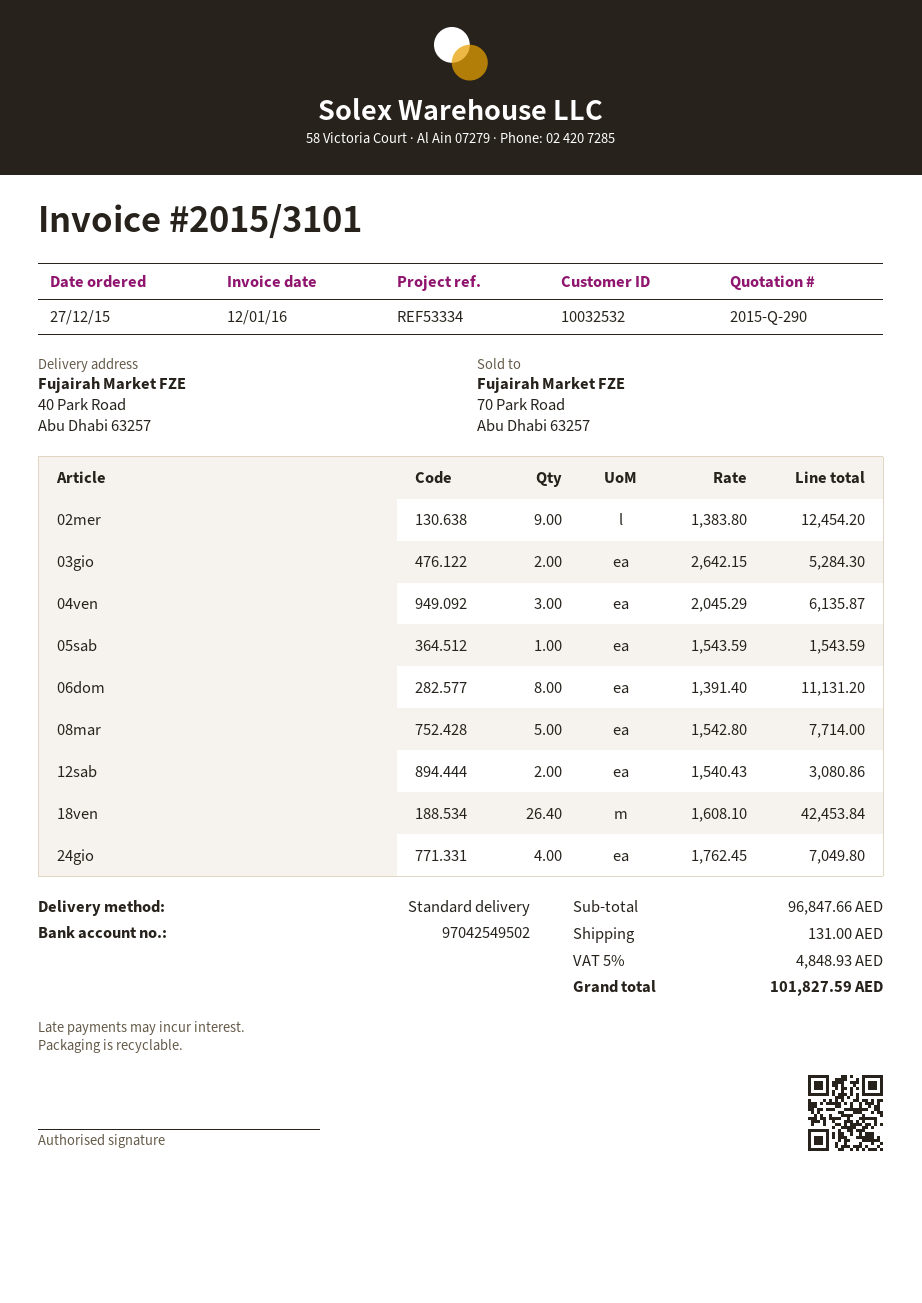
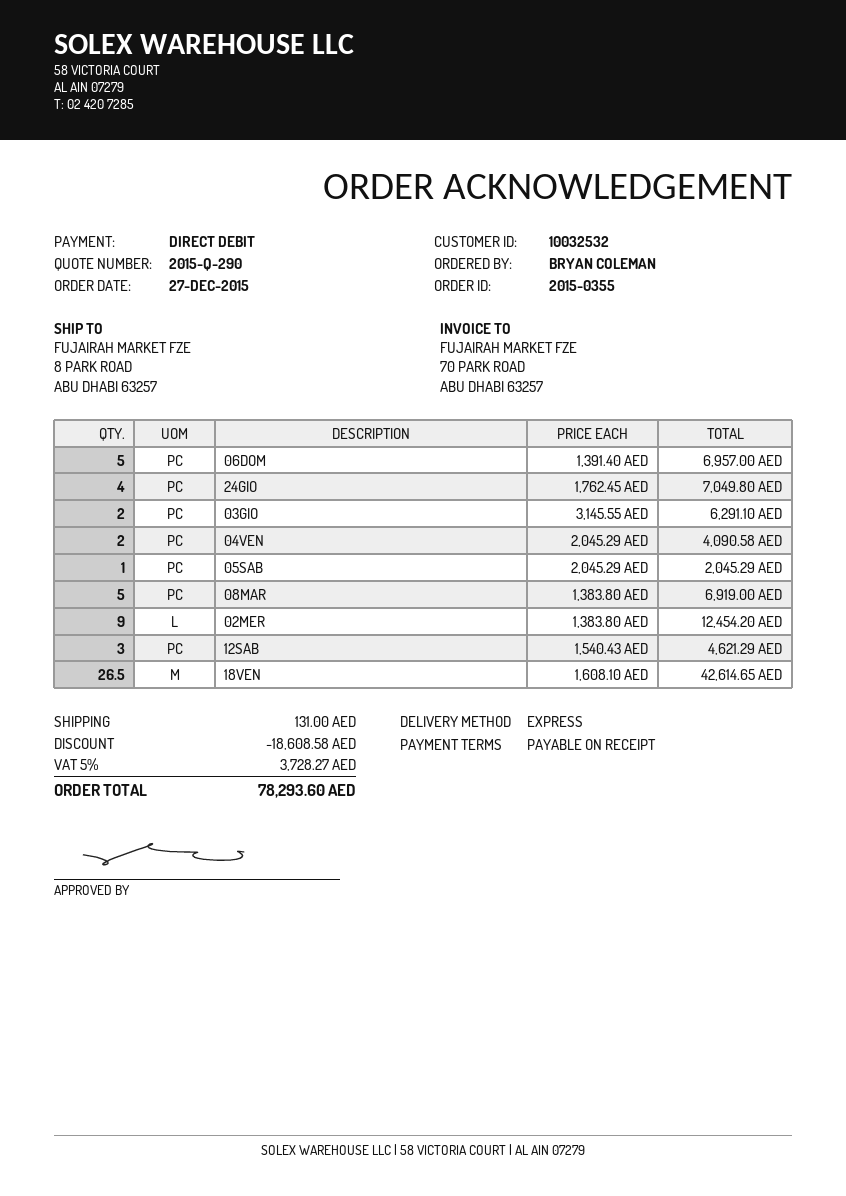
shipping method: standard -> express
ship to: 40 Park Road, Abu Dhabi 63257 -> 8 PARK ROAD, ABU DHABI 63257
03gio: 2 x 2642.15 = 5284.30 -> 2 x 3145.55 = 6291.10
04ven: 3 x 2045.29 = 6135.87 -> 2 x 2045.29 = 4090.58
05sab: 1 x 1543.59 = 1543.59 -> 1 x 2045.29 = 2045.29
06dom: 8 x 1391.40 = 11131.20 -> 5 x 1391.40 = 6957.00
08mar: 5 x 1542.80 = 7714.00 -> 5 x 1383.80 = 6919.00
12sab: 2 x 1540.43 = 3080.86 -> 3 x 1540.43 = 4621.29
18ven: 26.4 x 1608.10 = 42453.84 -> 26.5 x 1608.10 = 42614.65
discount: none -> 18608.58
tax: 5% = 4848.93 -> 5% = 3728.27
total: 101827.59 -> 78293.60

